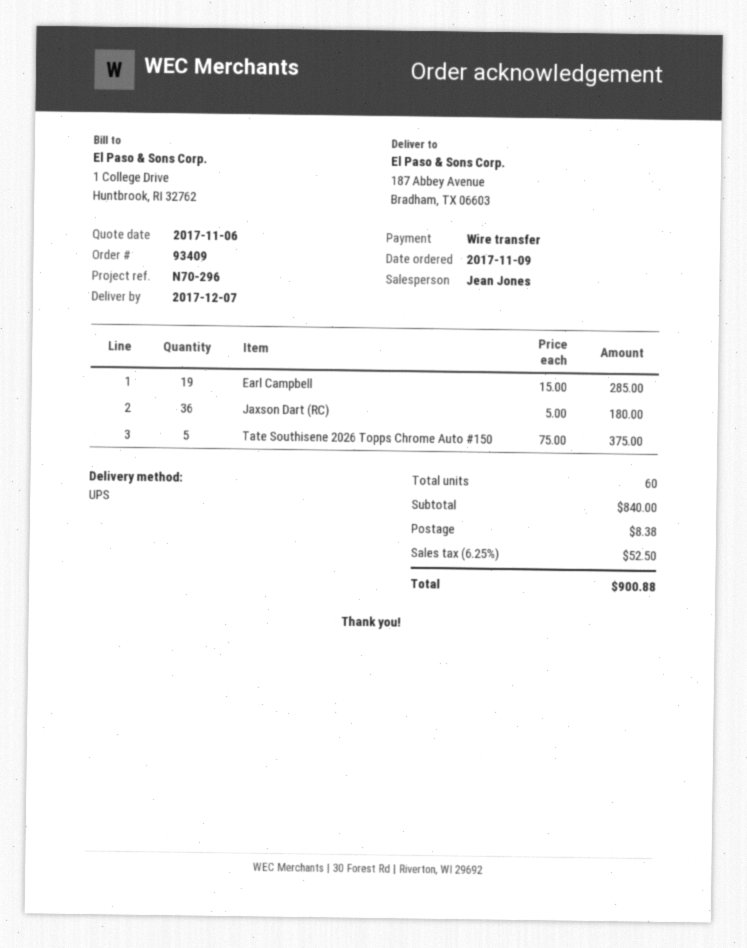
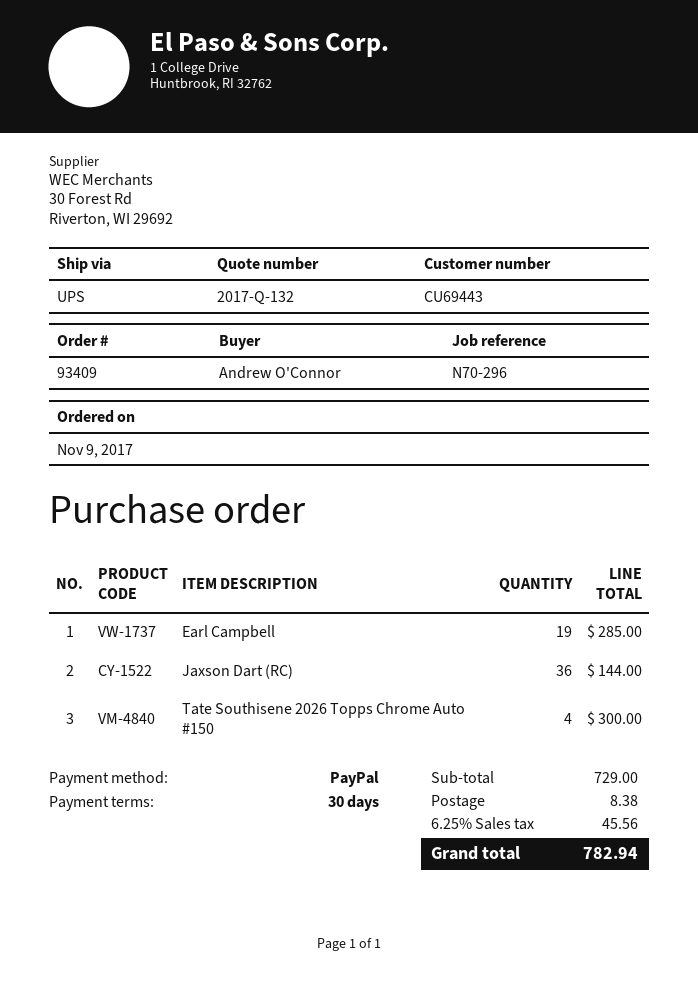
payment method: bank transfer -> PayPal
Jaxson Dart (RC): 36 for 180.00 -> 36 for 144.00
Tate Southisene 2026 Topps Chrome Auto #150: 5 for 375.00 -> 4 for 300.00
subtotal: 840.00 -> 729.00
tax: 6.25% = 52.50 -> 6.25% = 45.56
total: 900.88 -> 782.94

